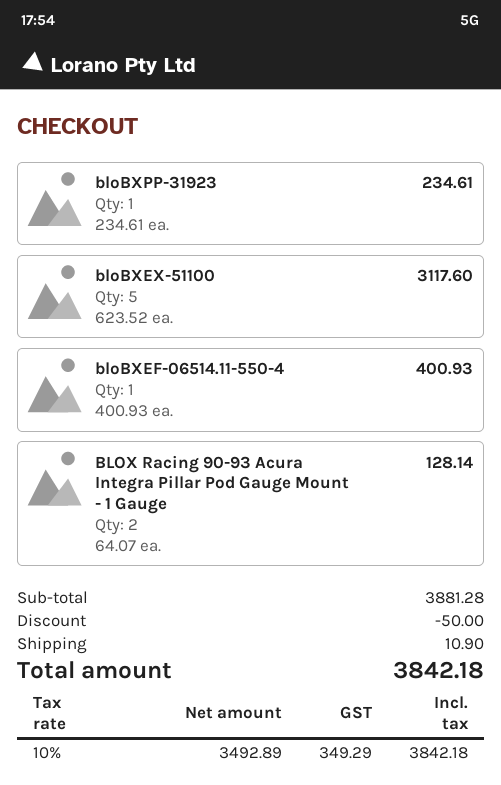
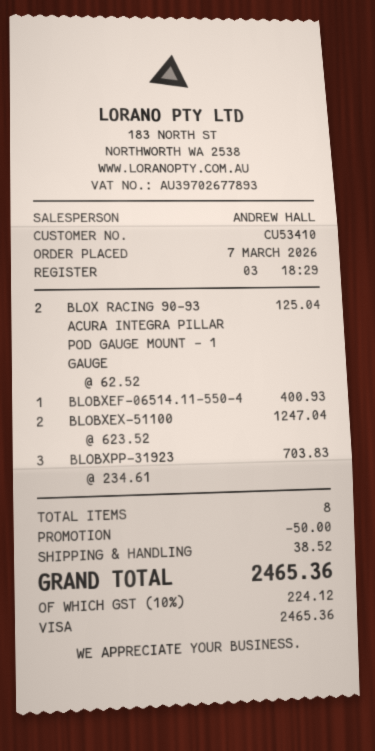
bloBXPP-31923: 1 x 234.61 = 234.61 -> 3 x 234.61 = 703.83
bloBXEX-51100: 5 x 623.52 = 3117.60 -> 2 x 623.52 = 1247.04
BLOX Racing 90-93 Acura Integra Pillar Pod Gauge Mount - 1 Gauge: 2 x 64.07 = 128.14 -> 2 x 62.52 = 125.04
shipping: 10.90 -> 38.52
tax: 10% = 349.29 -> 10% = 224.12
total: 3842.18 -> 2465.36

